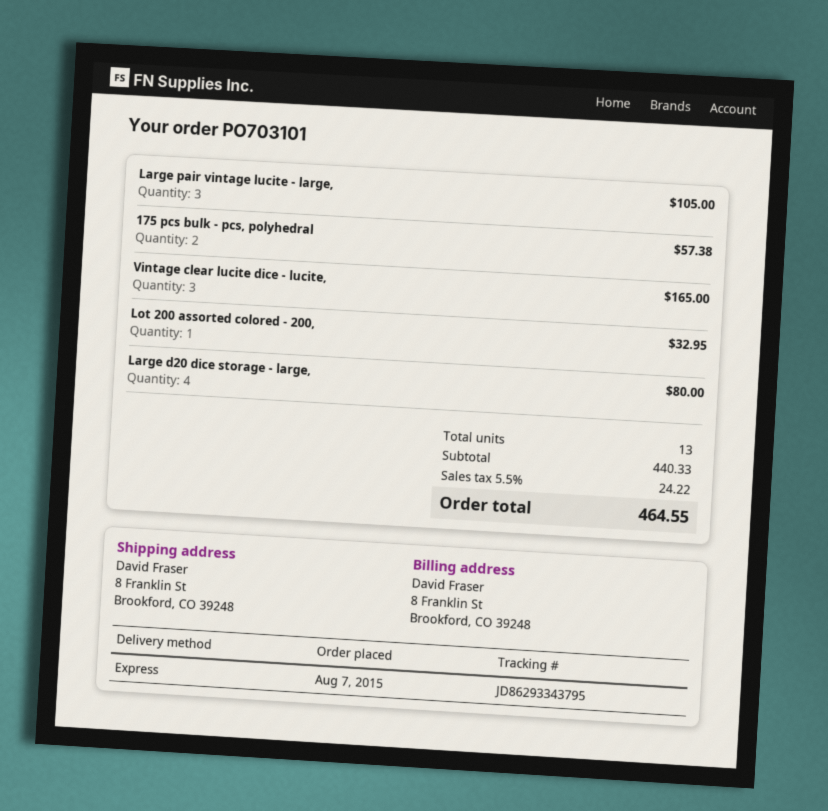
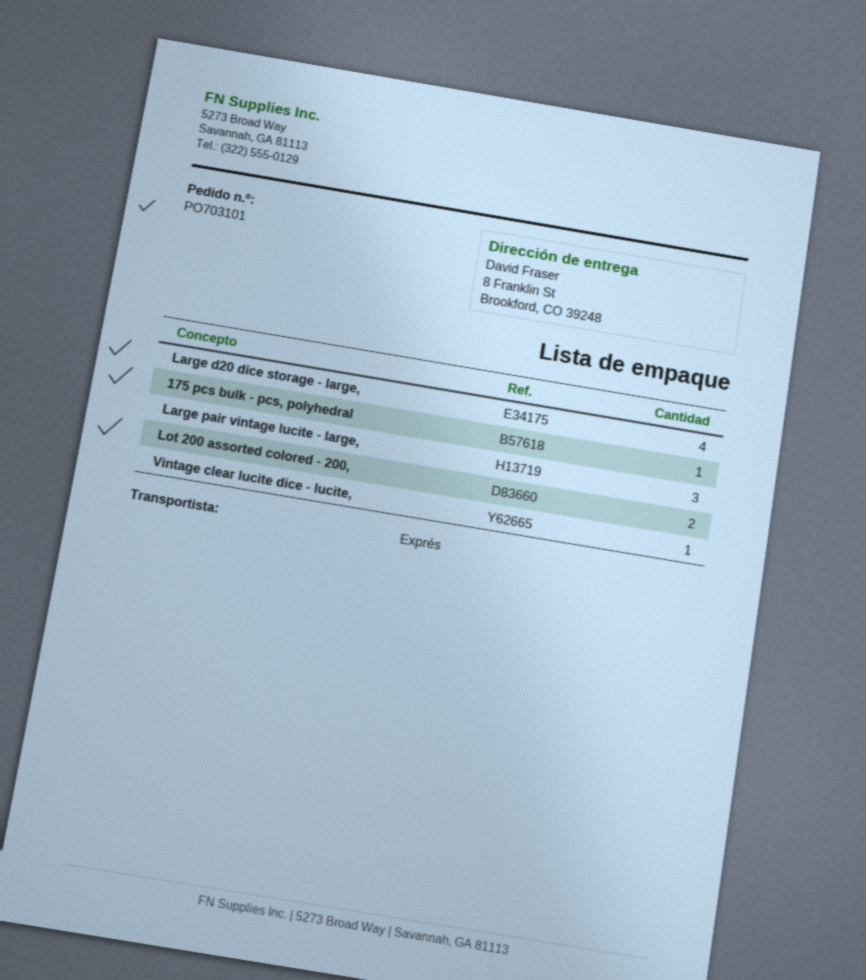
175 pcs bulk - pcs, polyhedral: 2 -> 1
Vintage clear lucite dice - lucite,: 3 -> 1
Lot 200 assorted colored - 200,: 1 -> 2

